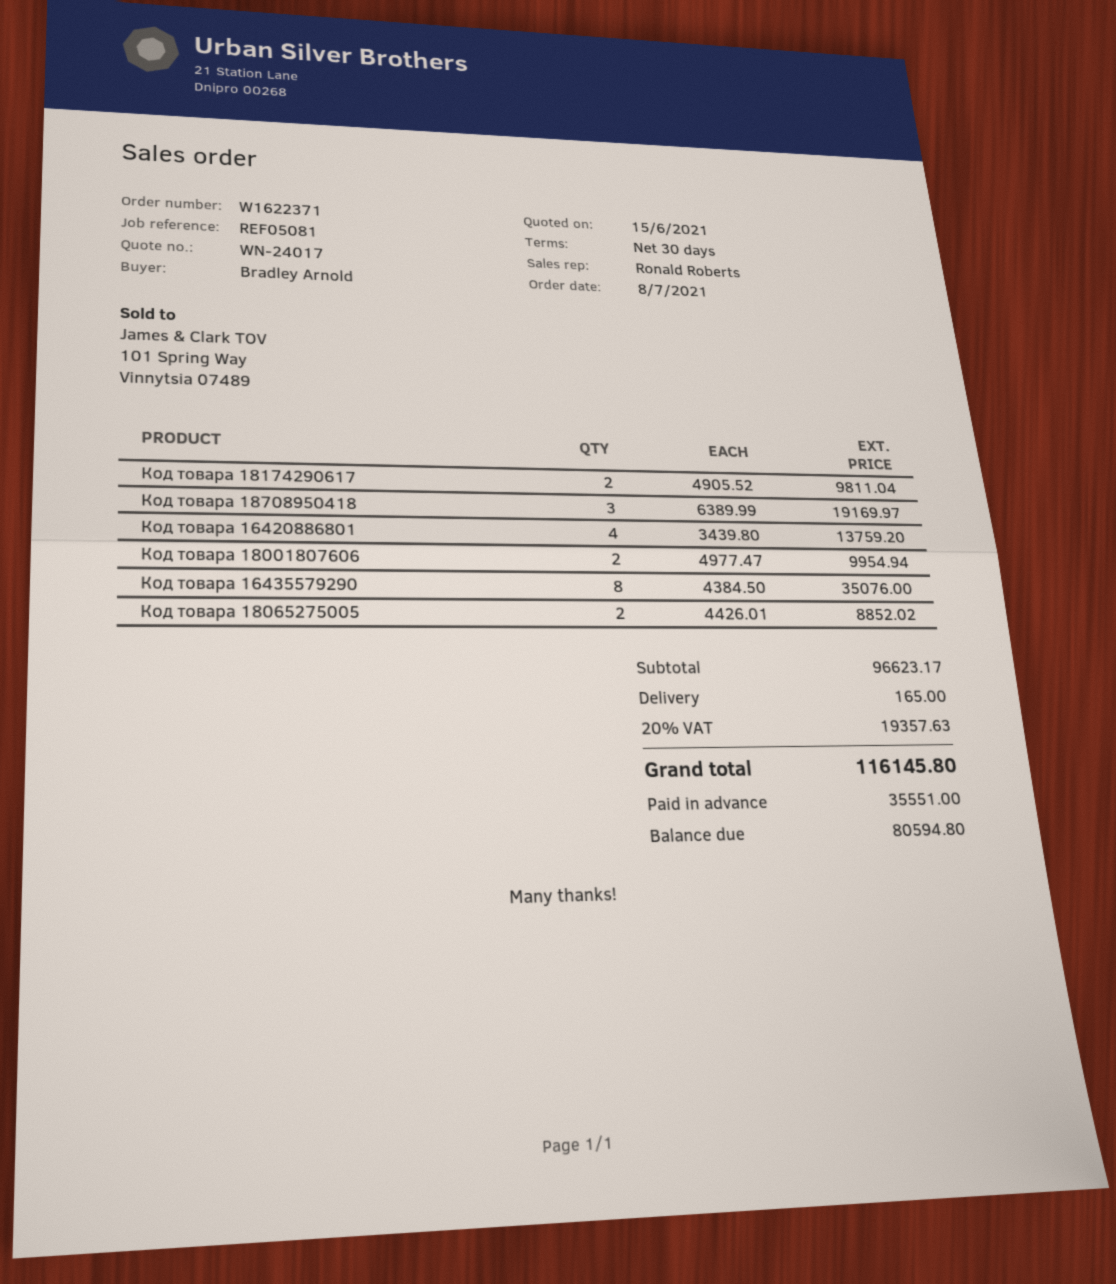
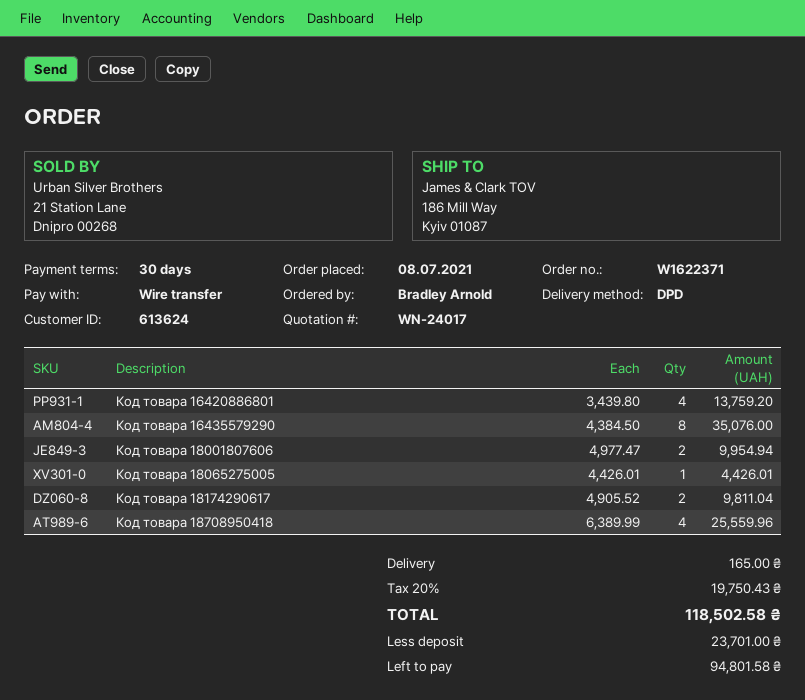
Код товара 18708950418: 3 x 6389.99 = 19169.97 -> 4 x 6389.99 = 25559.96
Код товара 18065275005: 2 x 4426.01 = 8852.02 -> 1 x 4426.01 = 4426.01
tax: 20% = 19357.63 -> 20% = 19750.43
total: 116145.80 -> 118502.58
deposit: 35551.00 -> 23701.00
balance: 80594.80 -> 94801.58

